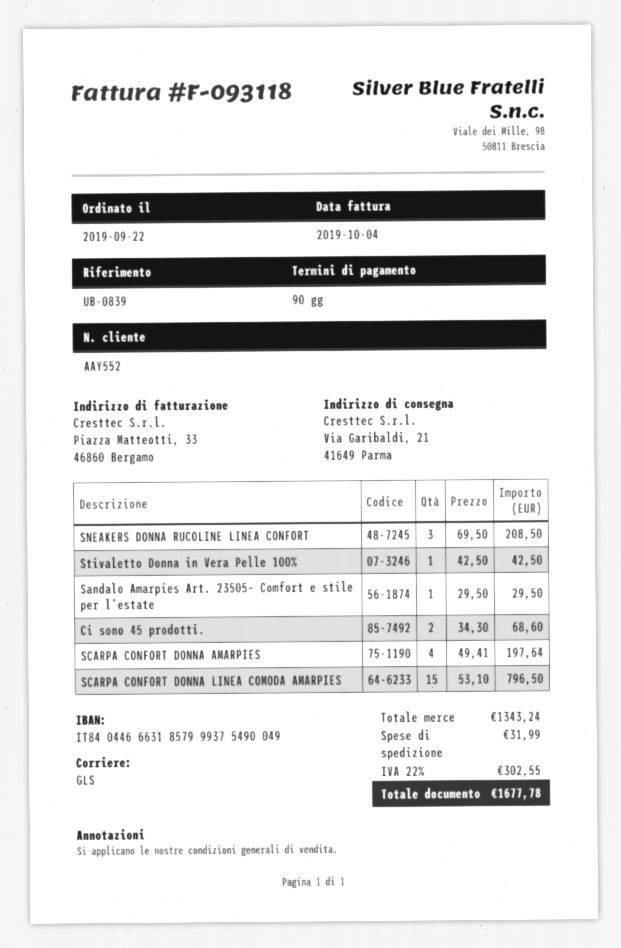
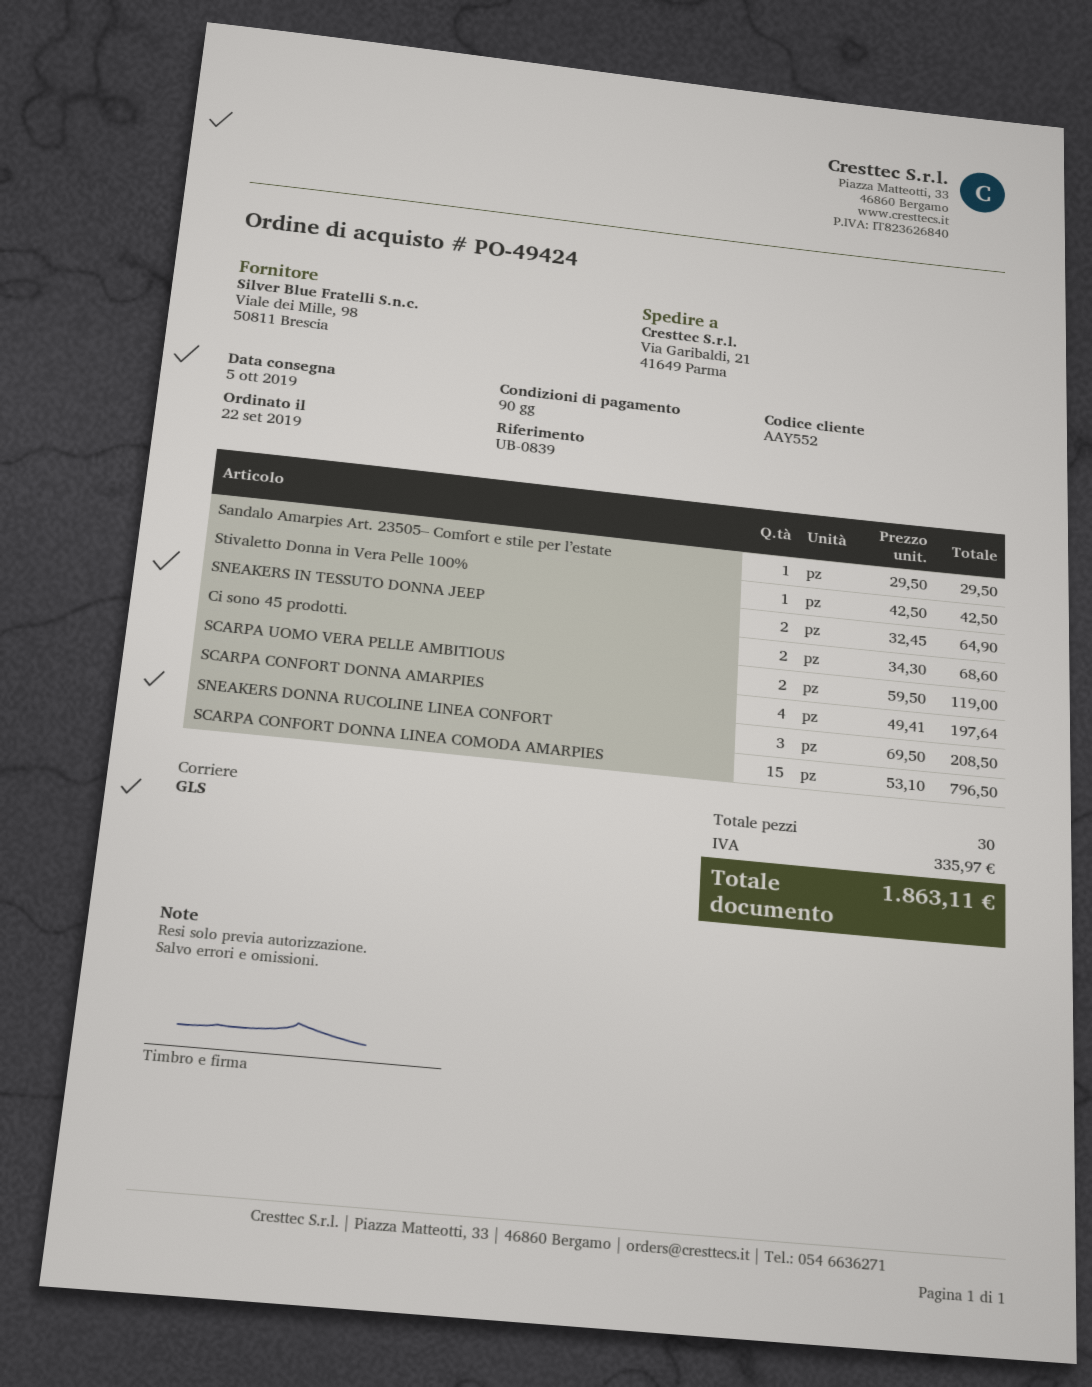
SNEAKERS IN TESSUTO DONNA JEEP: none -> 2 x 32.45 = 64.90
SCARPA UOMO VERA PELLE AMBITIOUS: none -> 2 x 59.50 = 119.00
shipping: 31.99 -> none
tax: 302.55 -> 335.97
total: 1677.78 -> 1863.11

